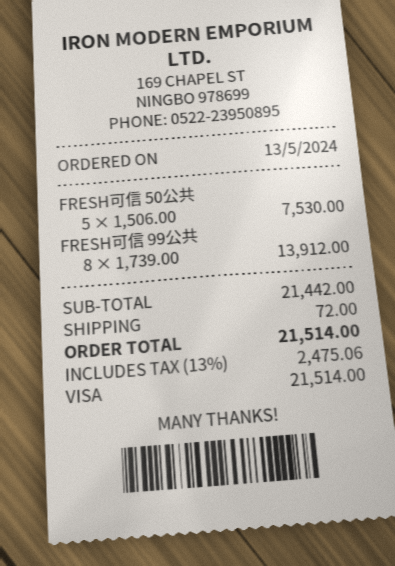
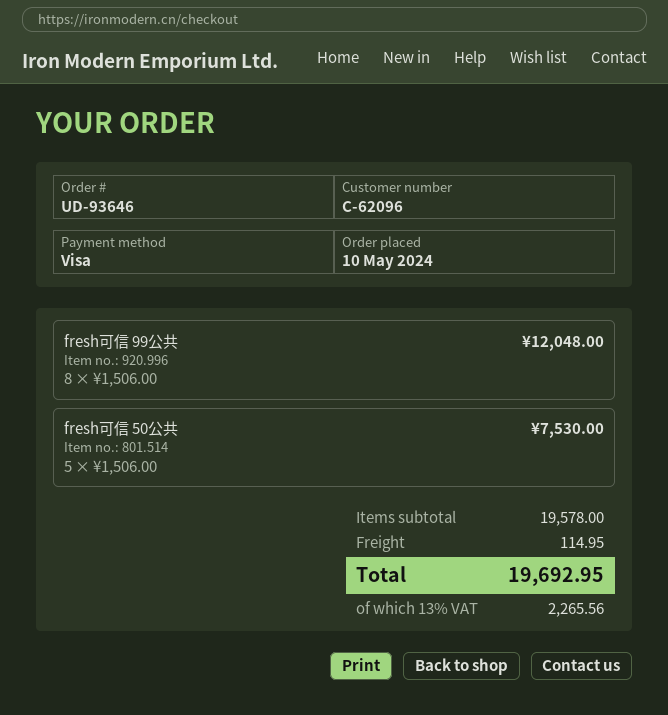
order date: 2024-05-13 -> 2024-05-10
FRESH可信 99公共: 8 x 1739.00 = 13912.00 -> 8 x 1506.00 = 12048.00
subtotal: 21442.00 -> 19578.00
shipping: 72.00 -> 114.95
tax: 13% = 2475.06 -> 13% = 2265.56
total: 21514.00 -> 19692.95

